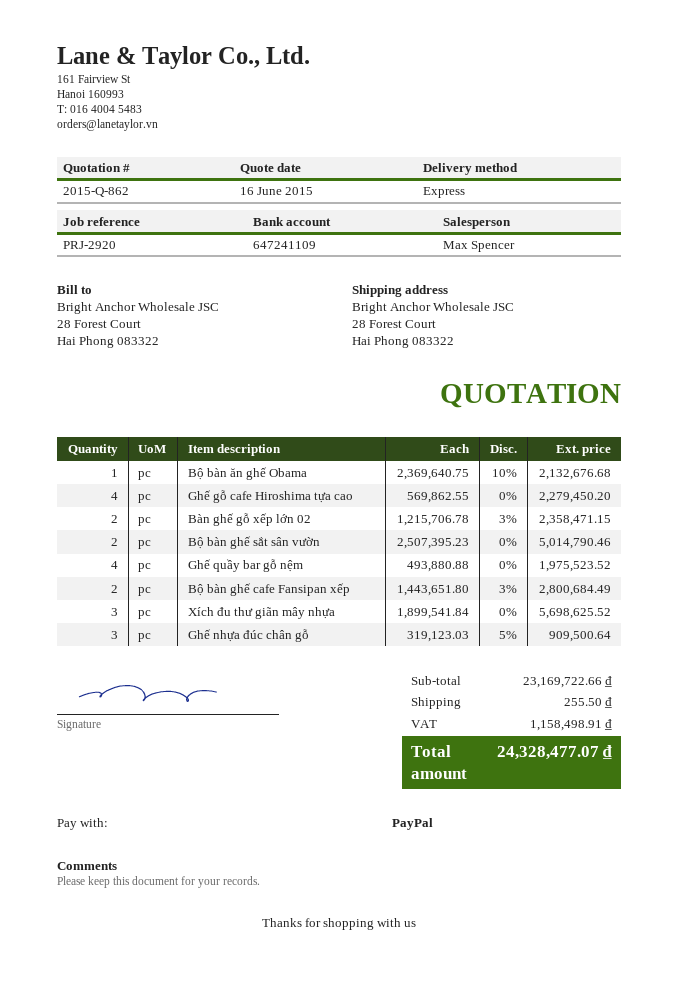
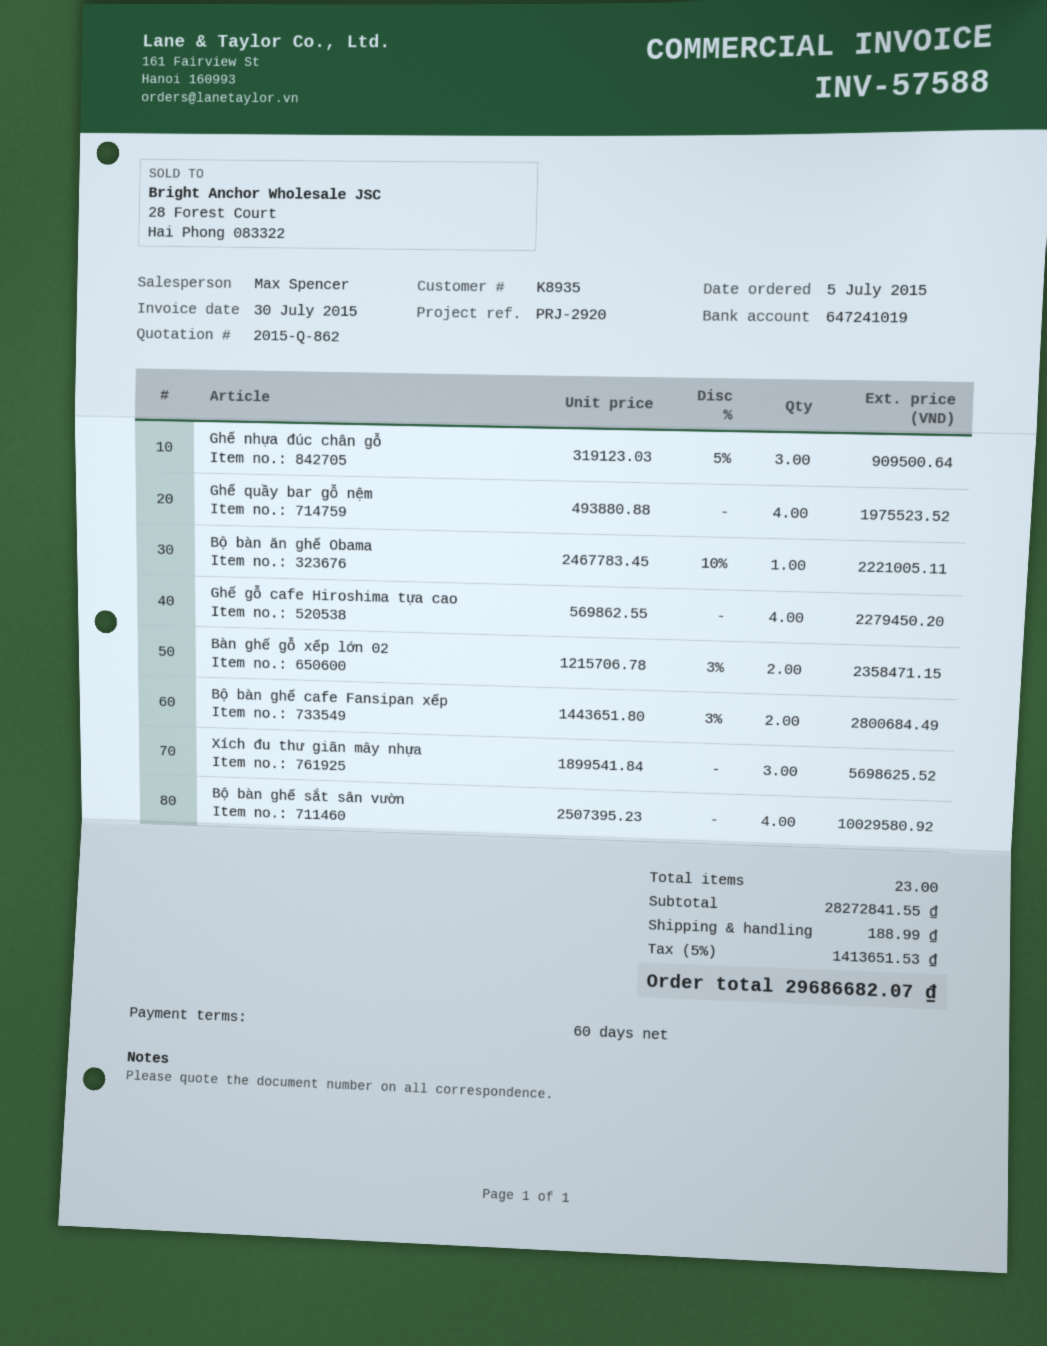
bank account: 647241109 -> 647241019
Bộ bàn ăn ghế Obama: 1 x 2369640.75 - 10% = 2132676.68 -> 1 x 2467783.45 - 10% = 2221005.11
Bộ bàn ghế sắt sân vườn: 2 x 2507395.23 = 5014790.46 -> 4 x 2507395.23 = 10029580.92
subtotal: 23169722.66 -> 28272841.55
shipping: 255.50 -> 188.99
tax: 1158498.91 -> 1413651.53
total: 24328477.07 -> 29686682.07

